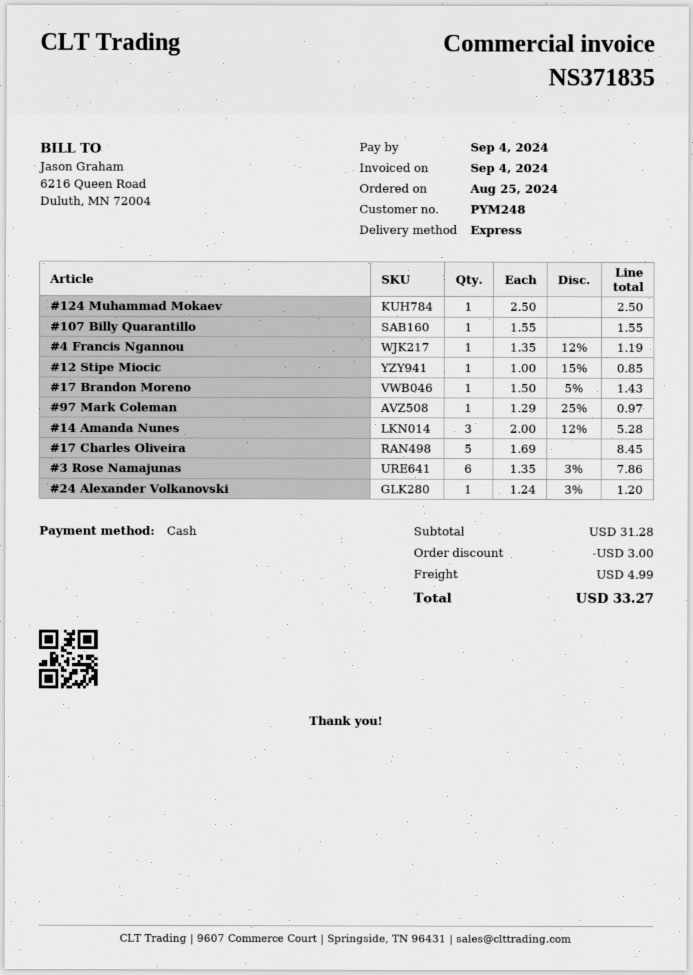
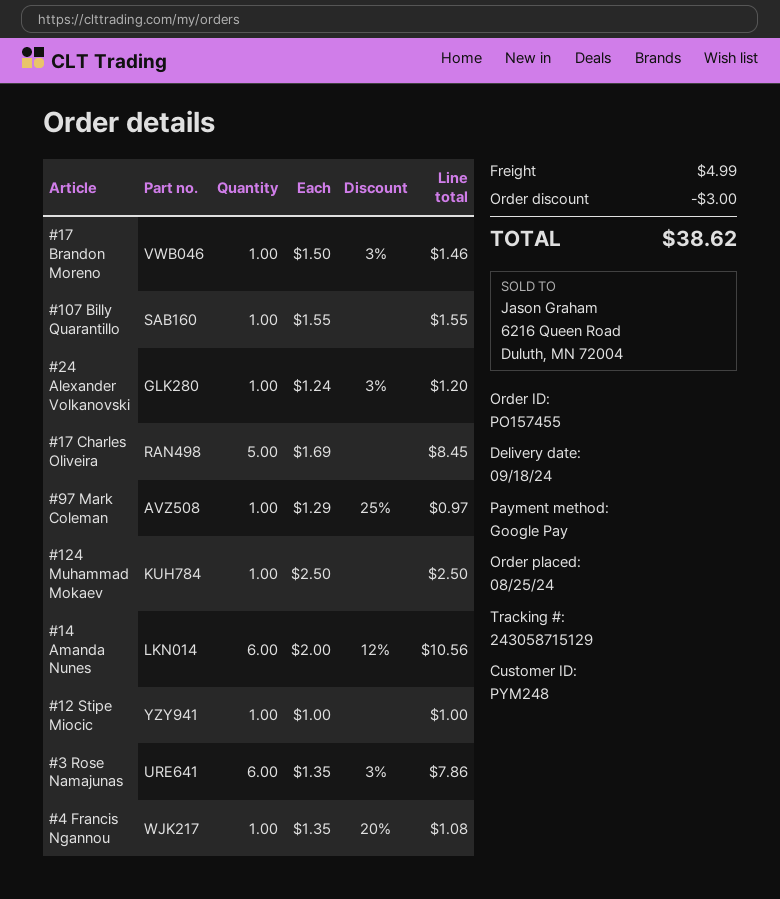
payment method: cash -> Google Pay
#4 Francis Ngannou: 1 x 1.35 - 12% = 1.19 -> 1 x 1.35 - 20% = 1.08
#12 Stipe Miocic: 1 x 1.00 - 15% = 0.85 -> 1 x 1.00 = 1.00
#17 Brandon Moreno: 1 x 1.50 - 5% = 1.43 -> 1 x 1.50 - 3% = 1.46
#14 Amanda Nunes: 3 x 2.00 - 12% = 5.28 -> 6 x 2.00 - 12% = 10.56
total: 33.27 -> 38.62

